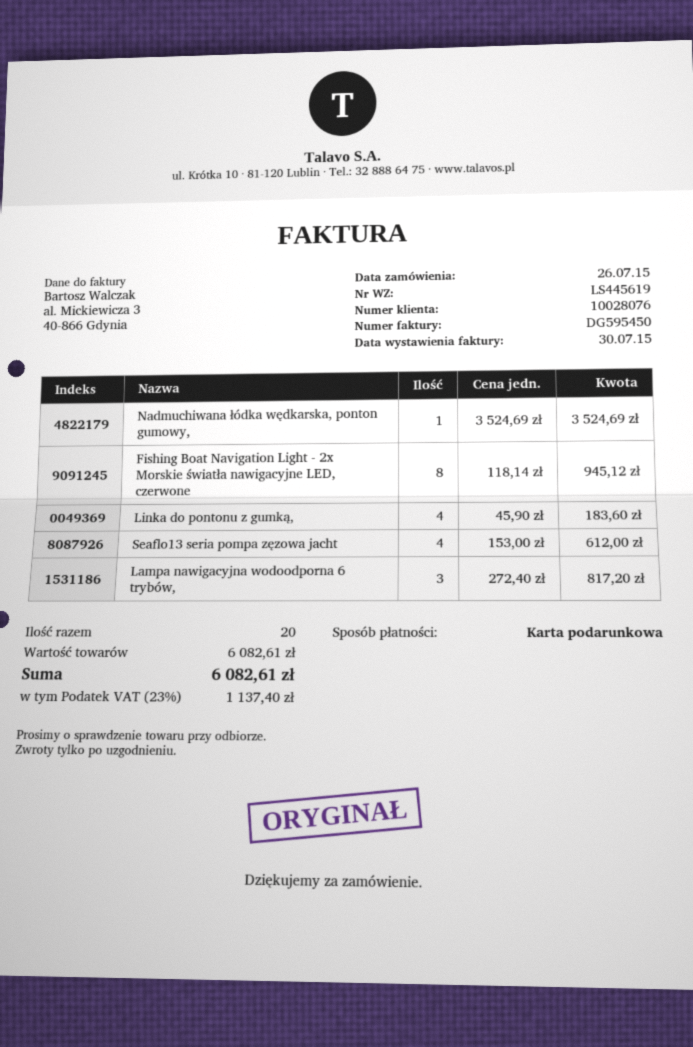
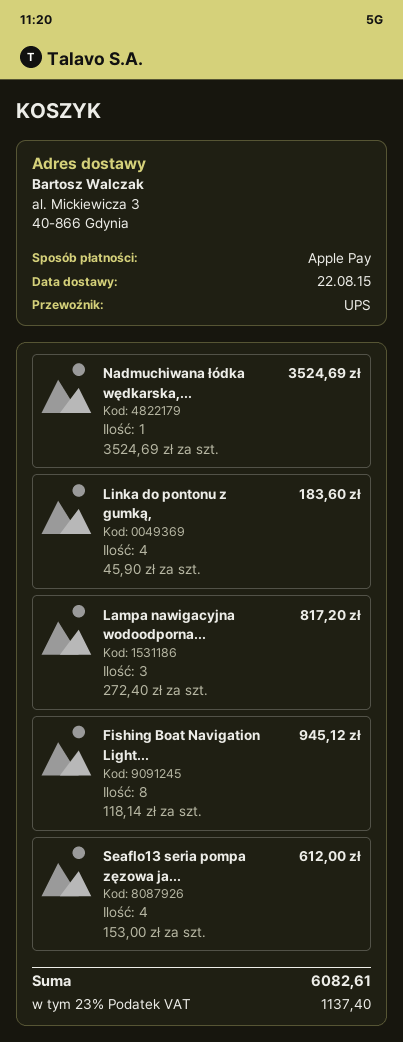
payment method: gift card -> Apple Pay

